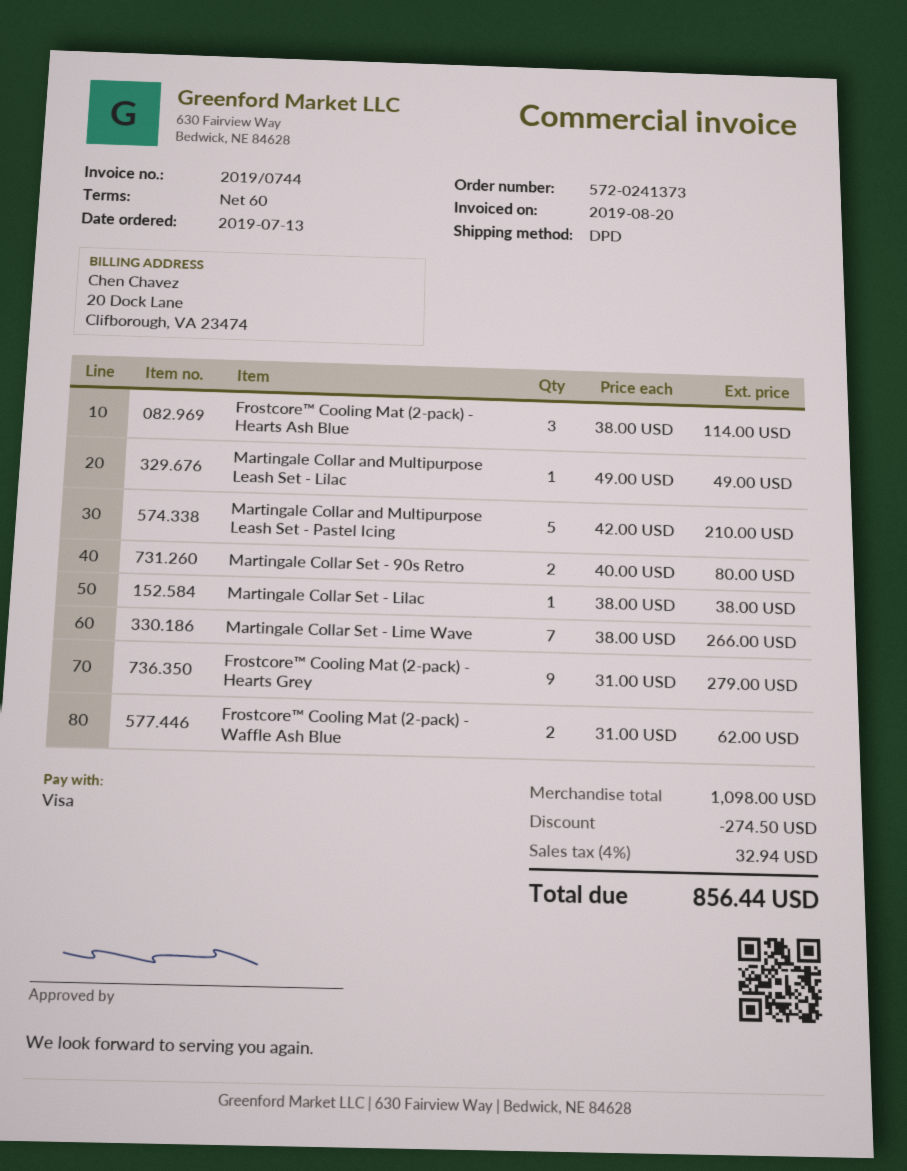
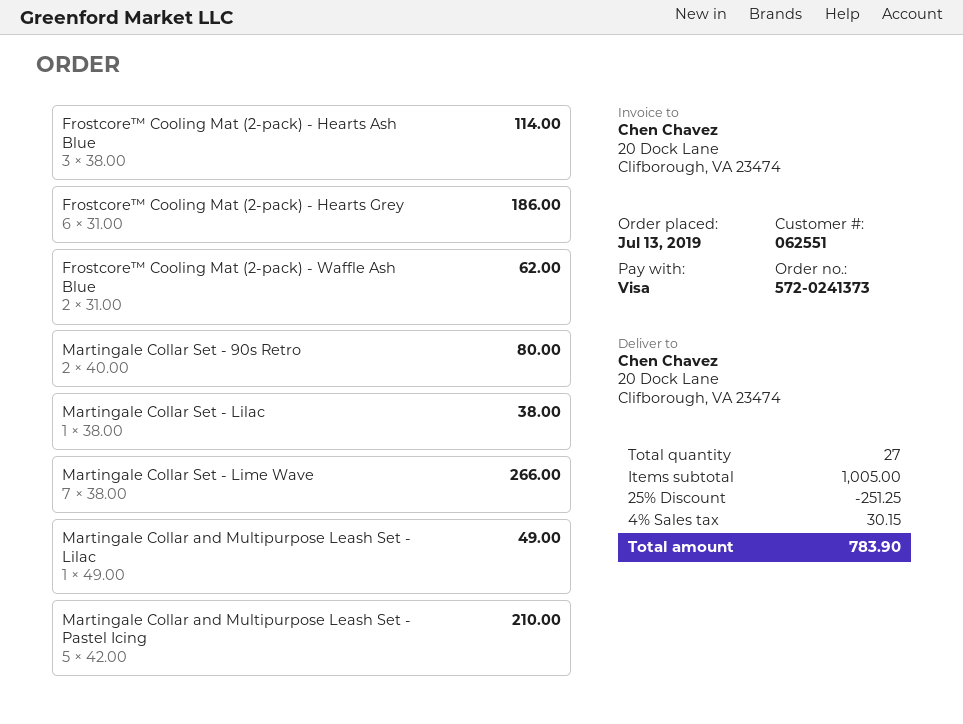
Frostcore™ Cooling Mat (2-pack) - Hearts Grey: 9 x 31.00 = 279.00 -> 6 x 31.00 = 186.00
subtotal: 1098.00 -> 1005.00
discount: 274.50 -> 251.25
tax: 4% = 32.94 -> 4% = 30.15
total: 856.44 -> 783.90

